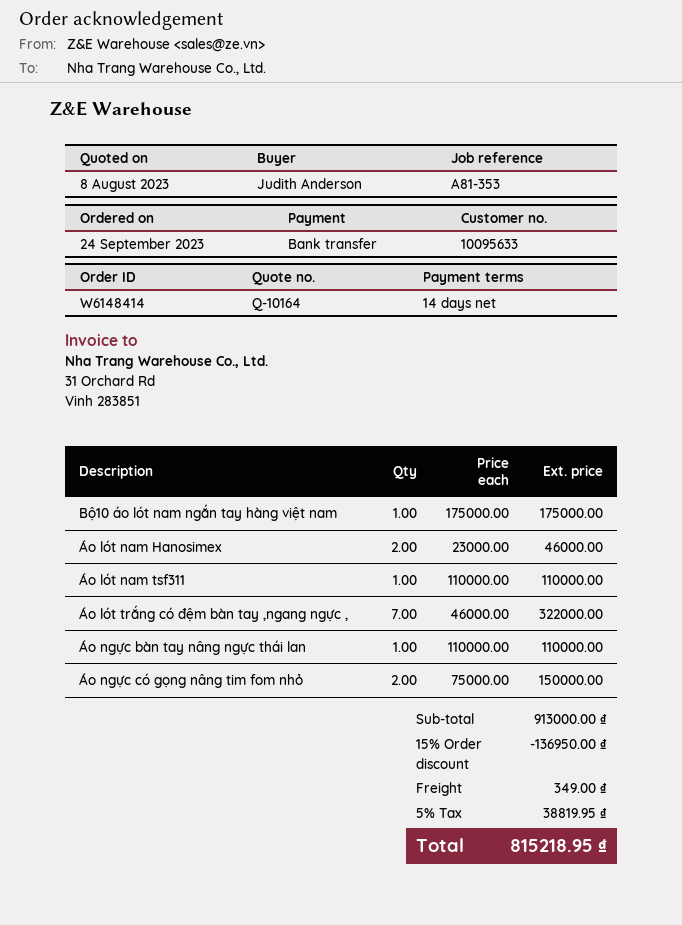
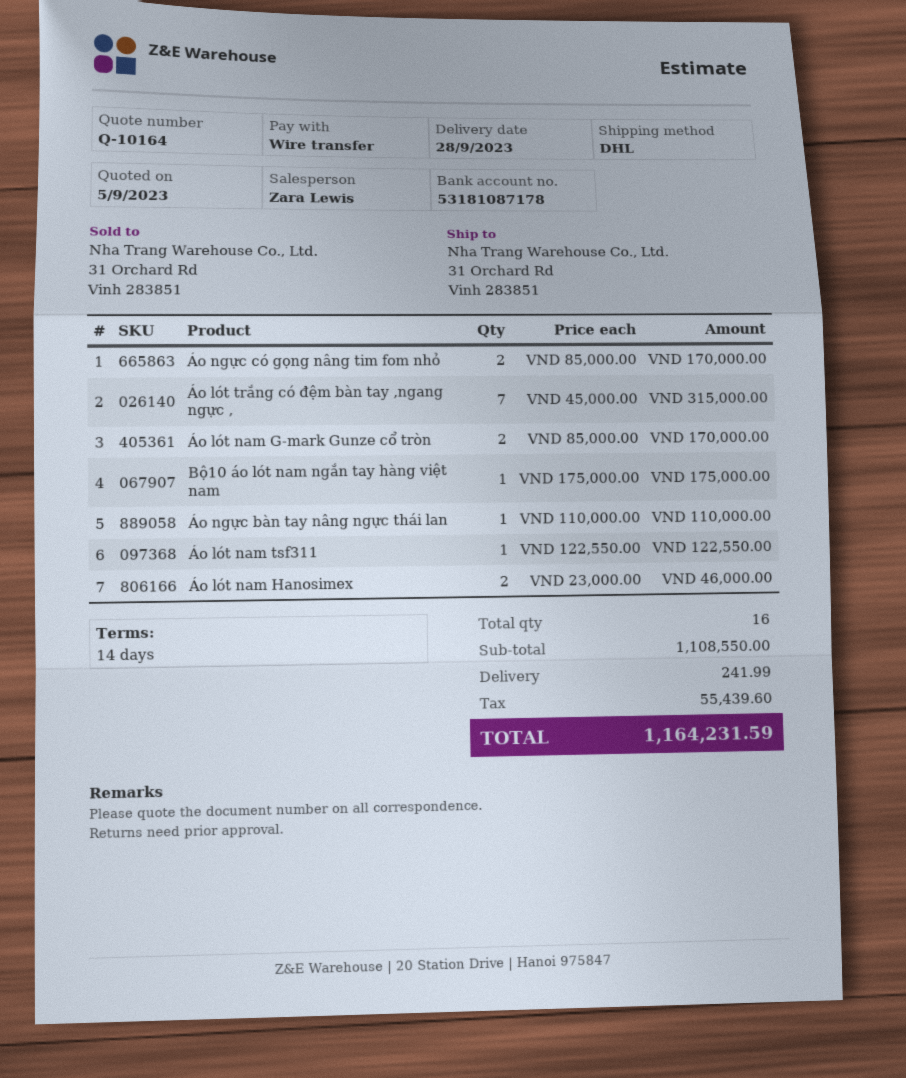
quote date: 2023-08-08 -> 2023-09-05
Áo lót nam tsf311: 1 x 110000.00 = 110000.00 -> 1 x 122550.00 = 122550.00
Áo lót trắng có đệm bàn tay ,ngang ngực ,: 7 x 46000.00 = 322000.00 -> 7 x 45000.00 = 315000.00
Áo ngực có gọng nâng tim fom nhỏ: 2 x 75000.00 = 150000.00 -> 2 x 85000.00 = 170000.00
Áo lót nam G-mark Gunze cổ tròn: none -> 2 x 85000.00 = 170000.00
subtotal: 913000.00 -> 1108550.00
discount: 15% = 136950.00 -> none
shipping: 349.00 -> 241.99
tax: 38819.95 -> 55439.60
total: 815218.95 -> 1164231.59

